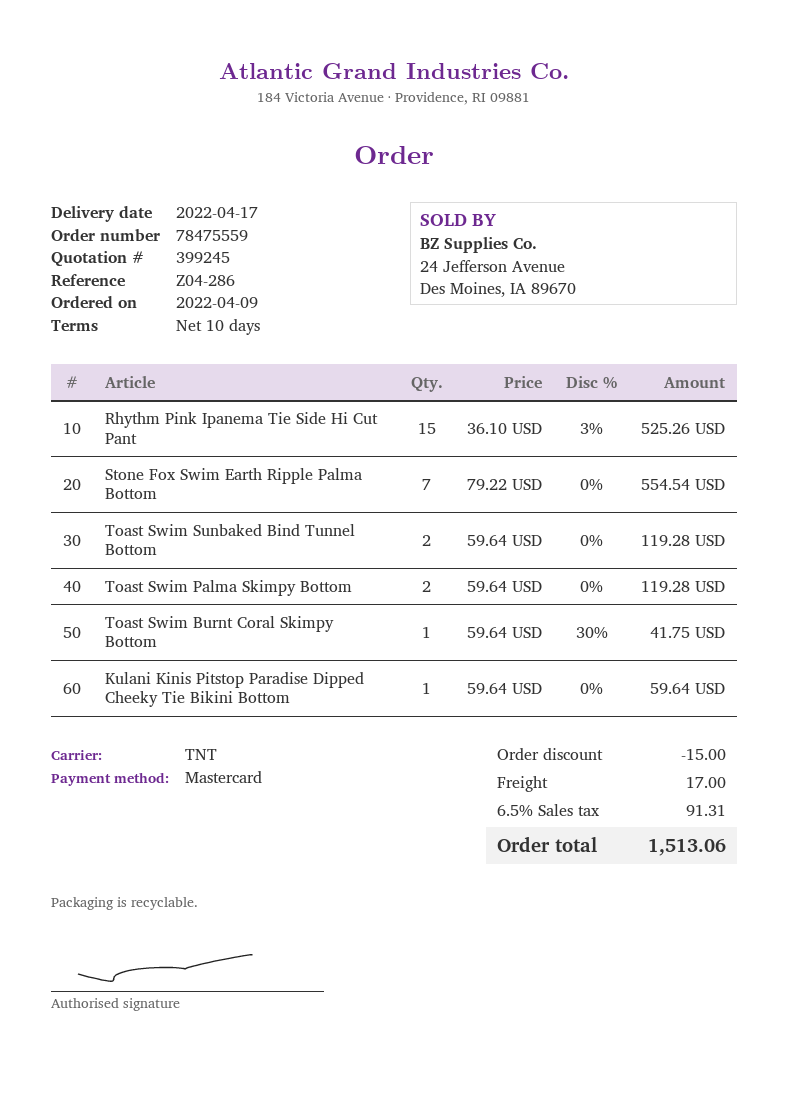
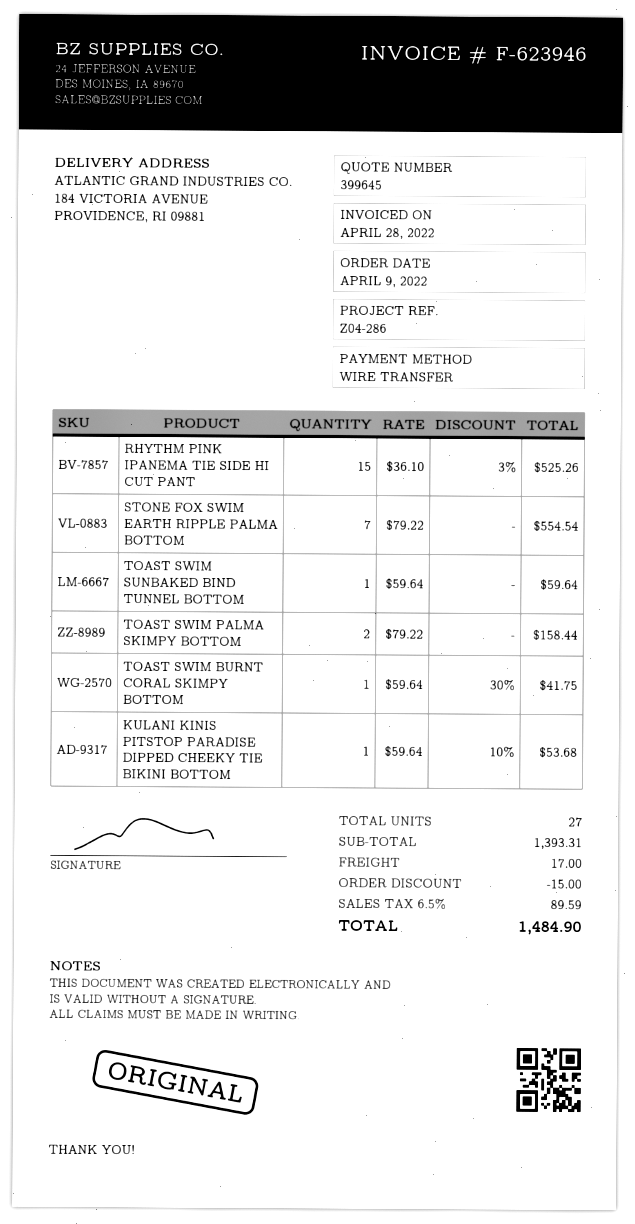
quote number: 399245 -> 399645
payment method: Mastercard -> bank transfer
Toast Swim Sunbaked Bind Tunnel Bottom: 2 x 59.64 = 119.28 -> 1 x 59.64 = 59.64
Toast Swim Palma Skimpy Bottom: 2 x 59.64 = 119.28 -> 2 x 79.22 = 158.44
Kulani Kinis Pitstop Paradise Dipped Cheeky Tie Bikini Bottom: 1 x 59.64 = 59.64 -> 1 x 59.64 - 10% = 53.68
tax: 6.5% = 91.31 -> 6.5% = 89.59
total: 1513.06 -> 1484.90

